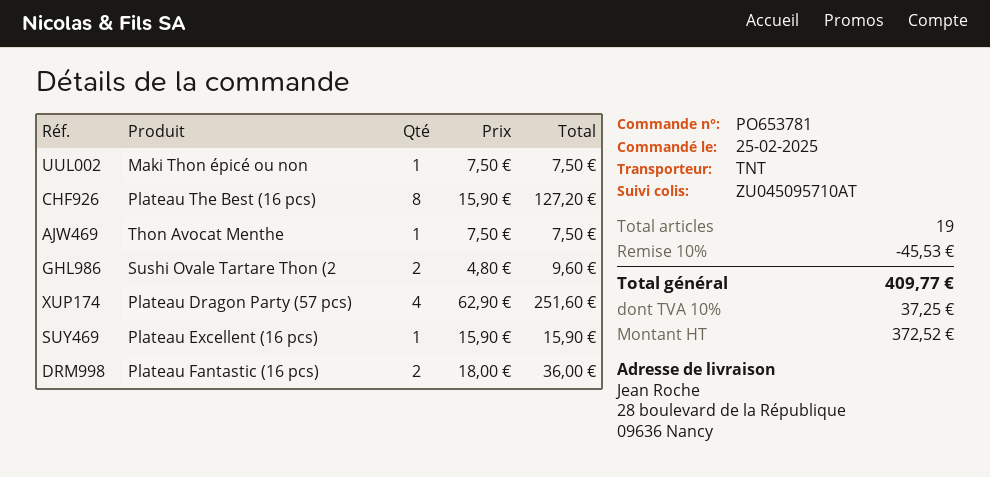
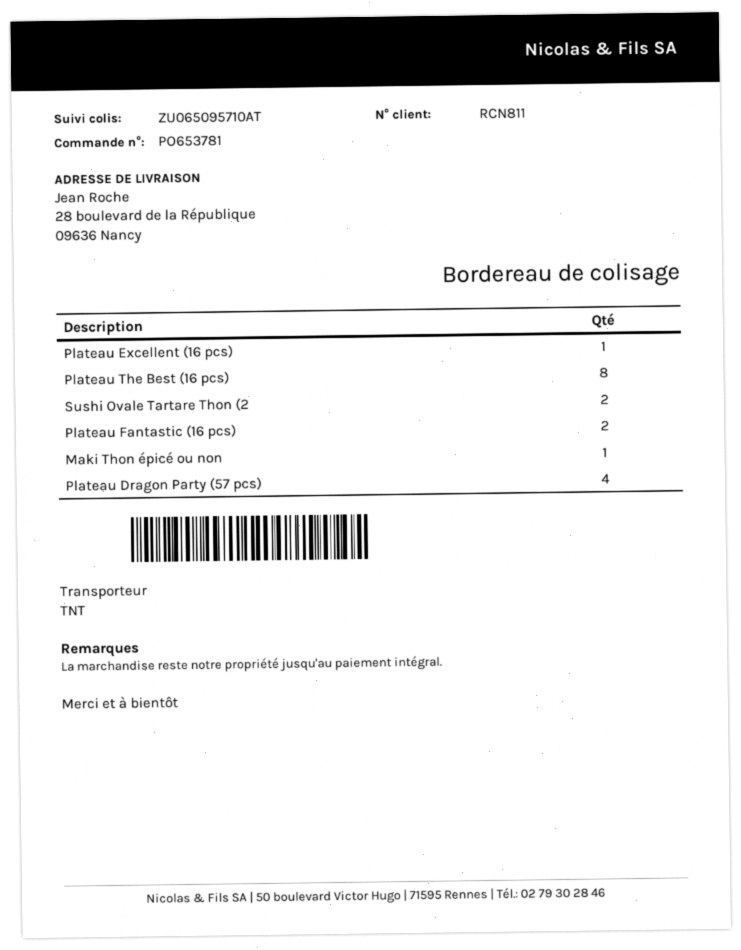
tracking number: ZU045095710AT -> ZU065095710AT
Thon Avocat Menthe: 1 -> none

